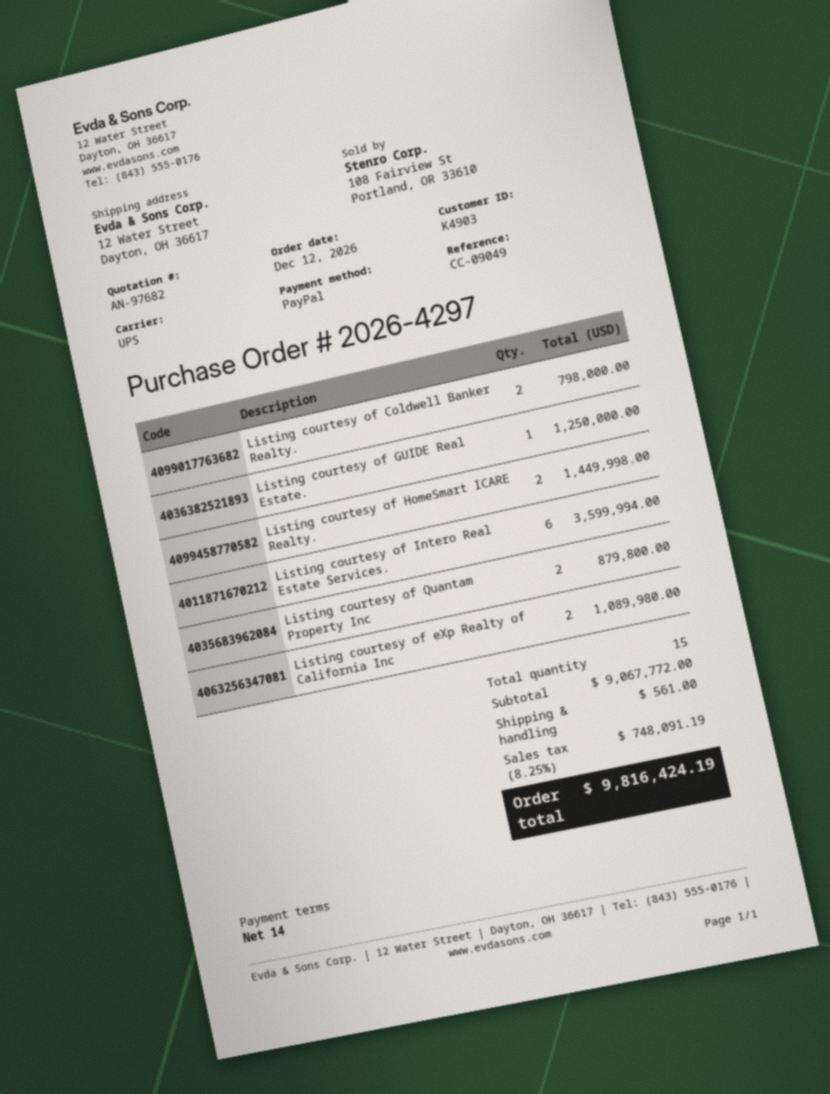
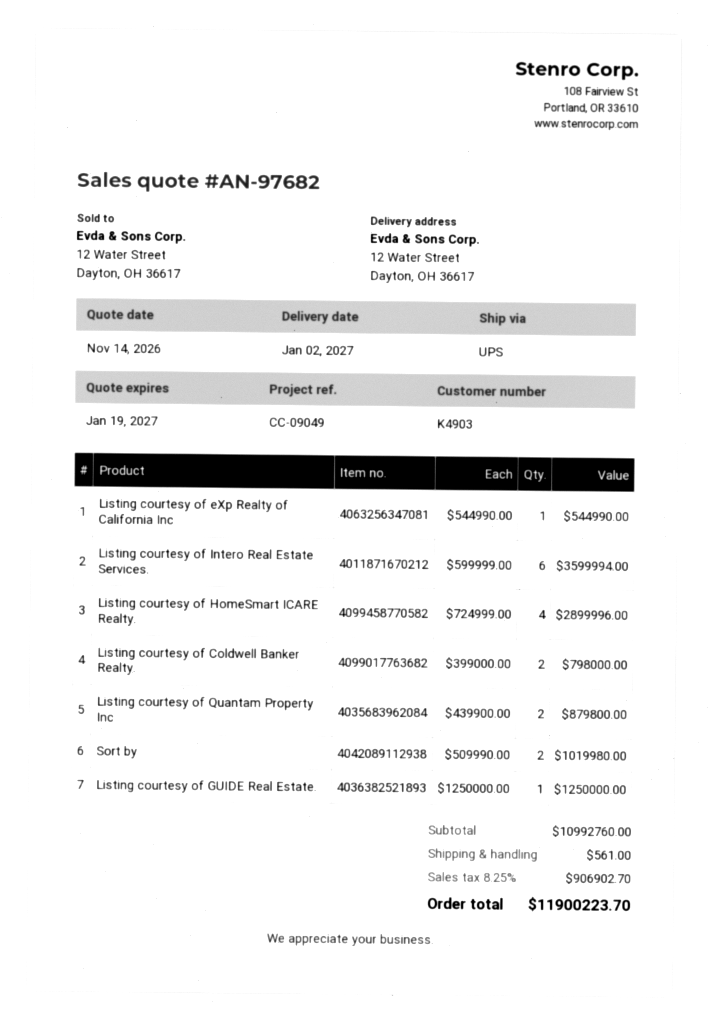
Listing courtesy of HomeSmart ICARE Realty.: 2 for 1449998.00 -> 4 for 2899996.00
Listing courtesy of eXp Realty of California Inc: 2 for 1089980.00 -> 1 for 544990.00
Sort by: none -> 2 for 1019980.00
subtotal: 9067772.00 -> 10992760.00
tax: 8.25% = 748091.19 -> 8.25% = 906902.70
total: 9816424.19 -> 11900223.70

